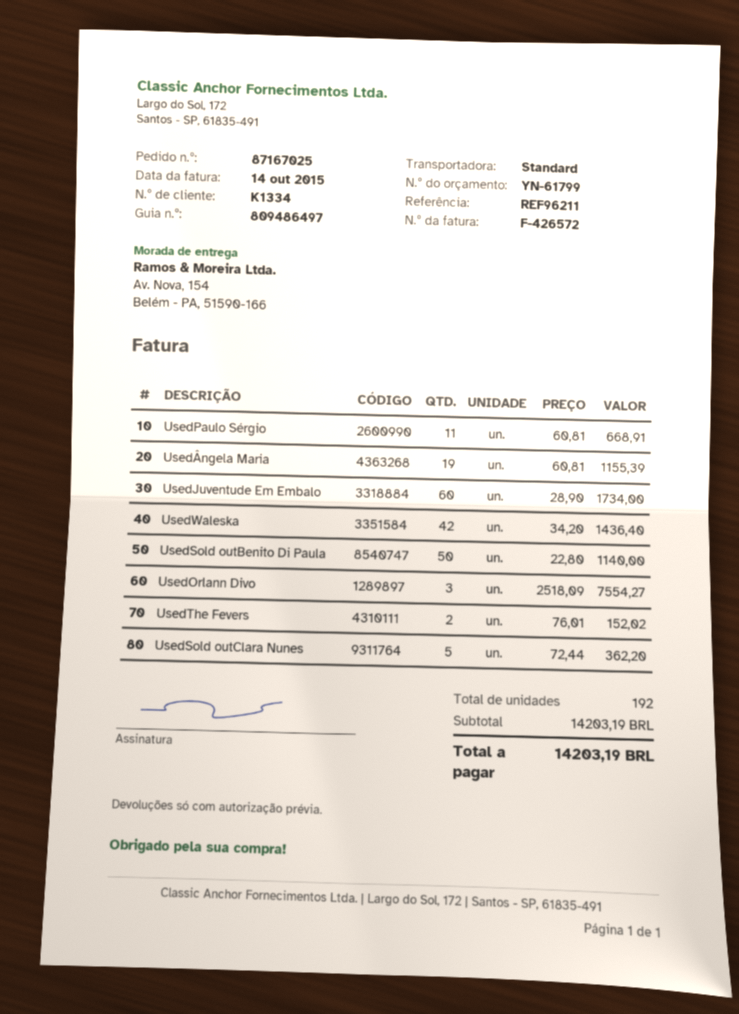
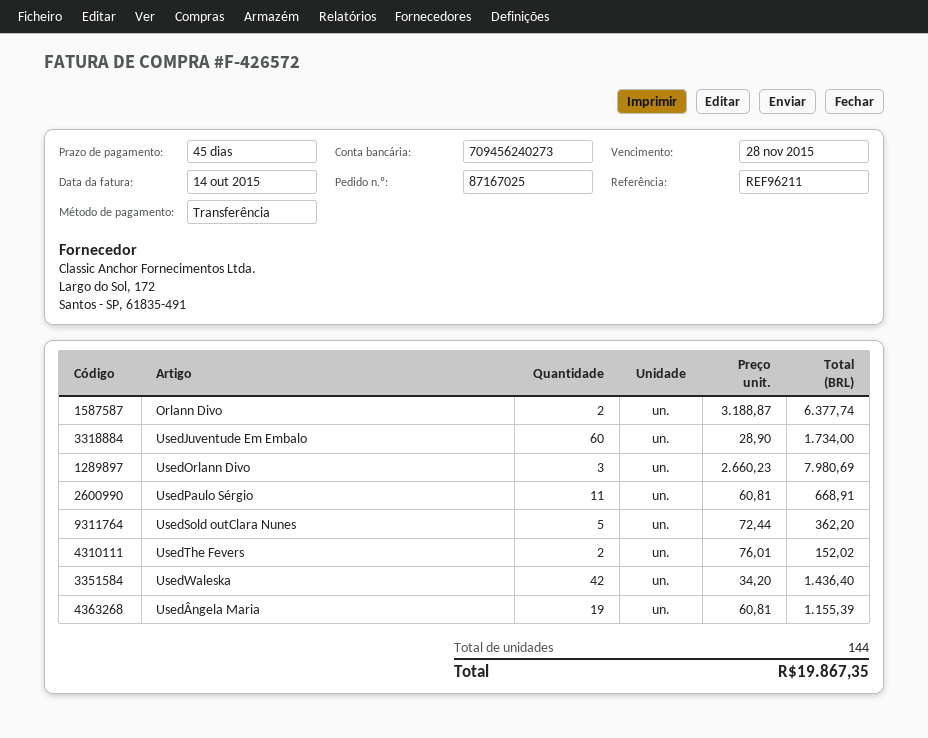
UsedSold outBenito Di Paula: 50 x 22.80 = 1140.00 -> none
UsedOrlann Divo: 3 x 2518.09 = 7554.27 -> 3 x 2660.23 = 7980.69
Orlann Divo: none -> 2 x 3188.87 = 6377.74
total quantity: 192 -> 144
total: 14203.19 -> 19867.35

